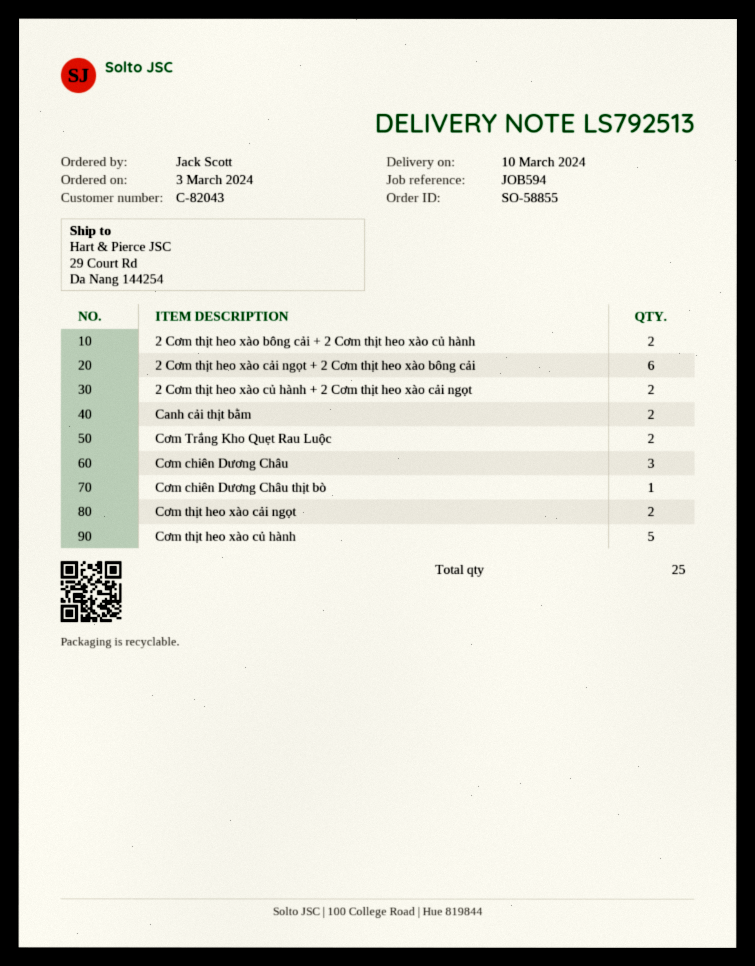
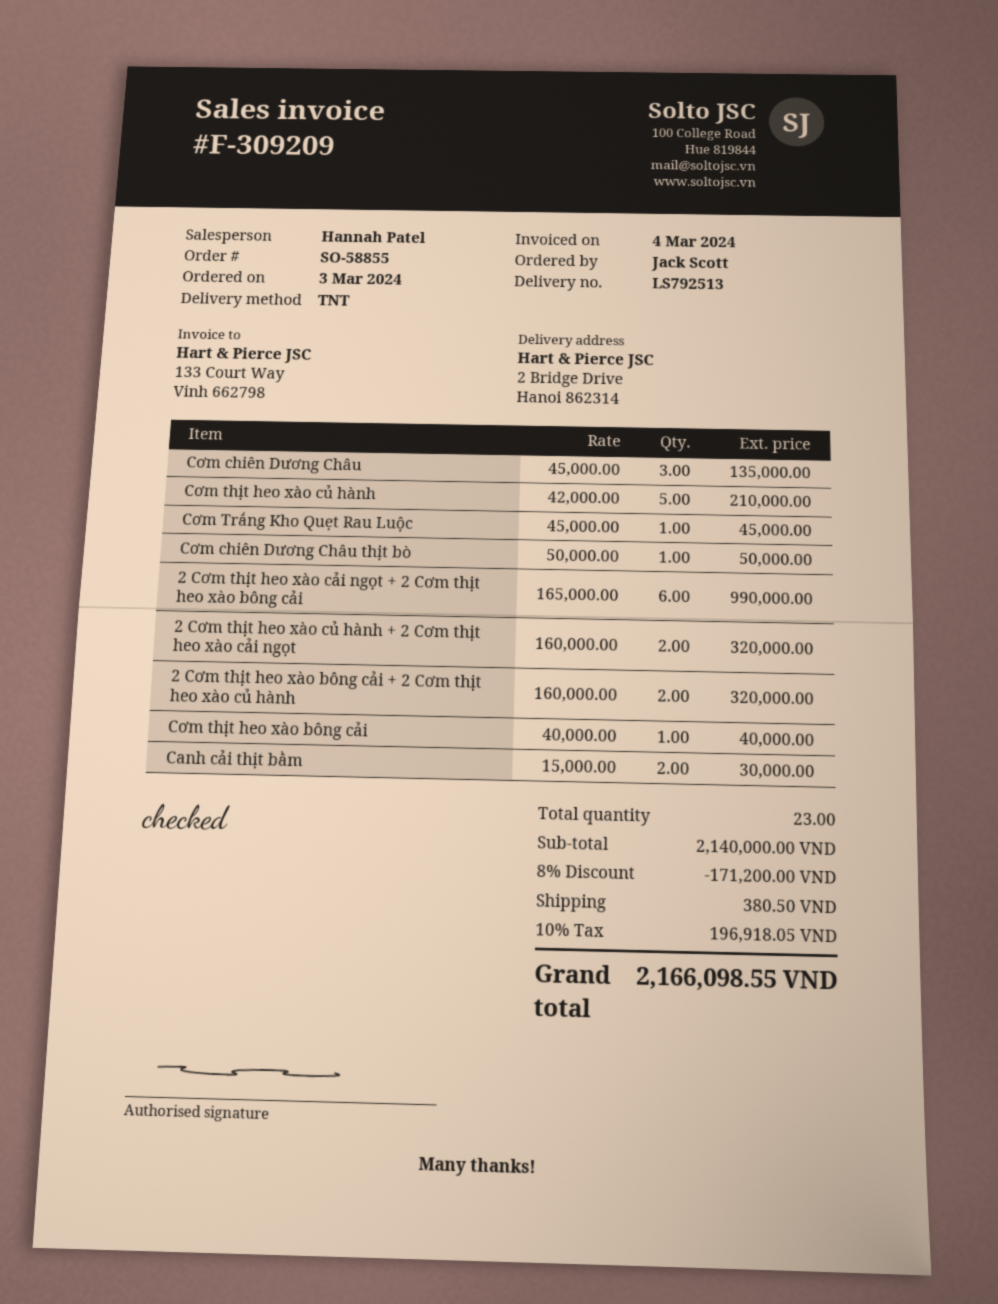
ship to: 29 Court Rd, Da Nang 144254 -> 2 Bridge Drive, Hanoi 862314
Cơm Trắng Kho Quẹt Rau Luộc: 2 -> 1
Cơm thịt heo xào cải ngọt: 2 -> none
Cơm thịt heo xào bông cải: none -> 1
total quantity: 25 -> 23

